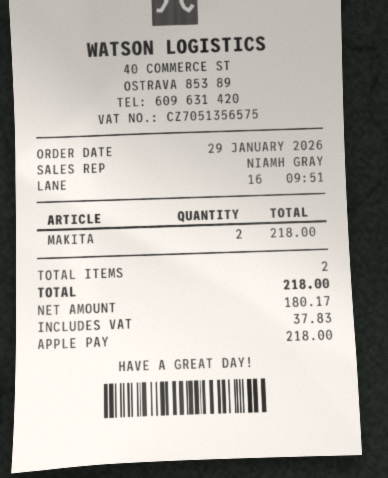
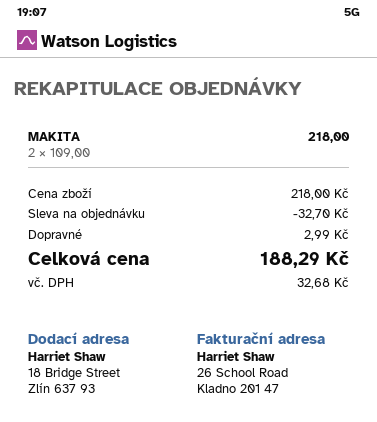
discount: none -> 32.70
shipping: none -> 2.99
tax: 37.83 -> 32.68
total: 218.00 -> 188.29

